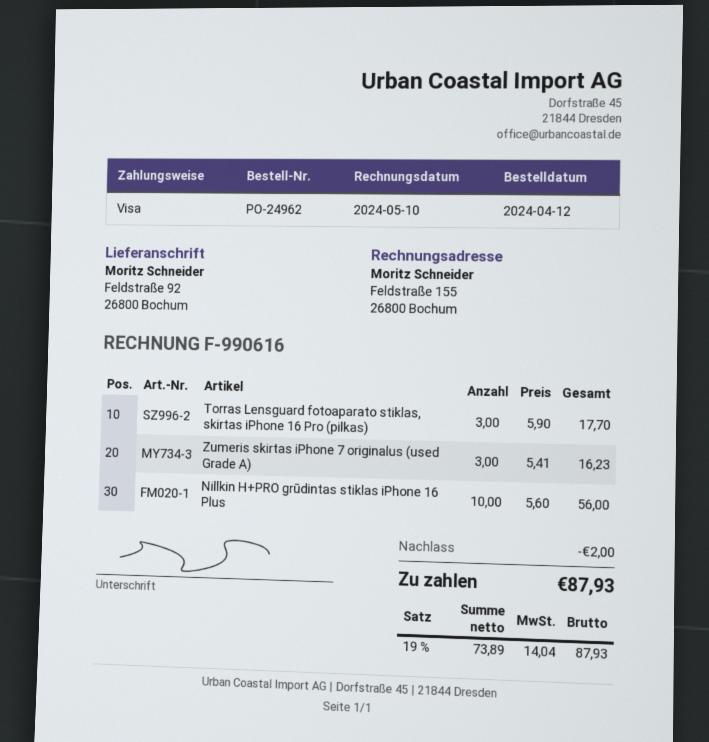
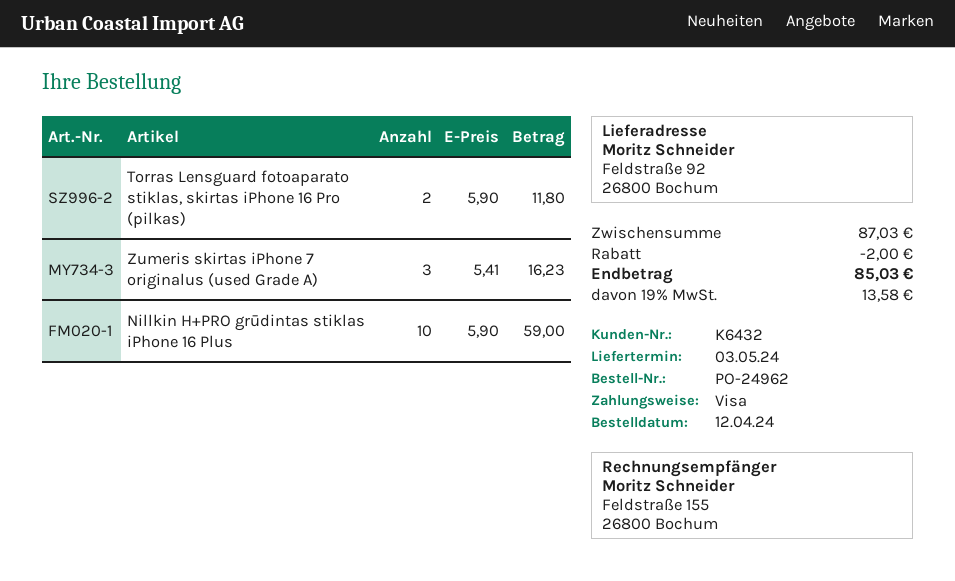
Torras Lensguard fotoaparato stiklas, skirtas iPhone 16 Pro (pilkas): 3 x 5.90 = 17.70 -> 2 x 5.90 = 11.80
Nillkin H+PRO grūdintas stiklas iPhone 16 Plus: 10 x 5.60 = 56.00 -> 10 x 5.90 = 59.00
tax: 19% = 14.04 -> 19% = 13.58
total: 87.93 -> 85.03

